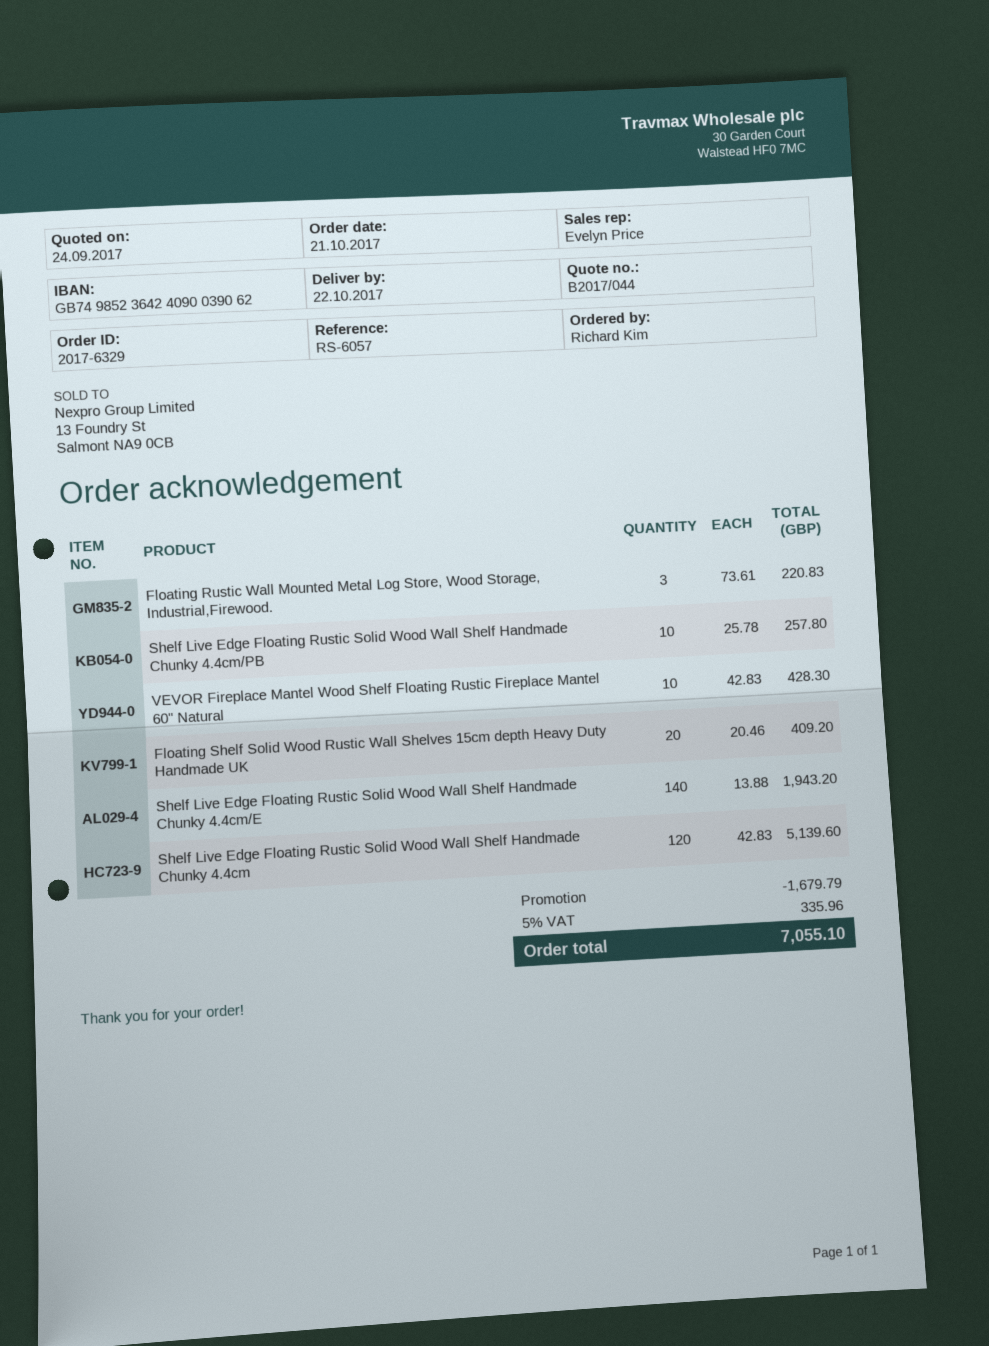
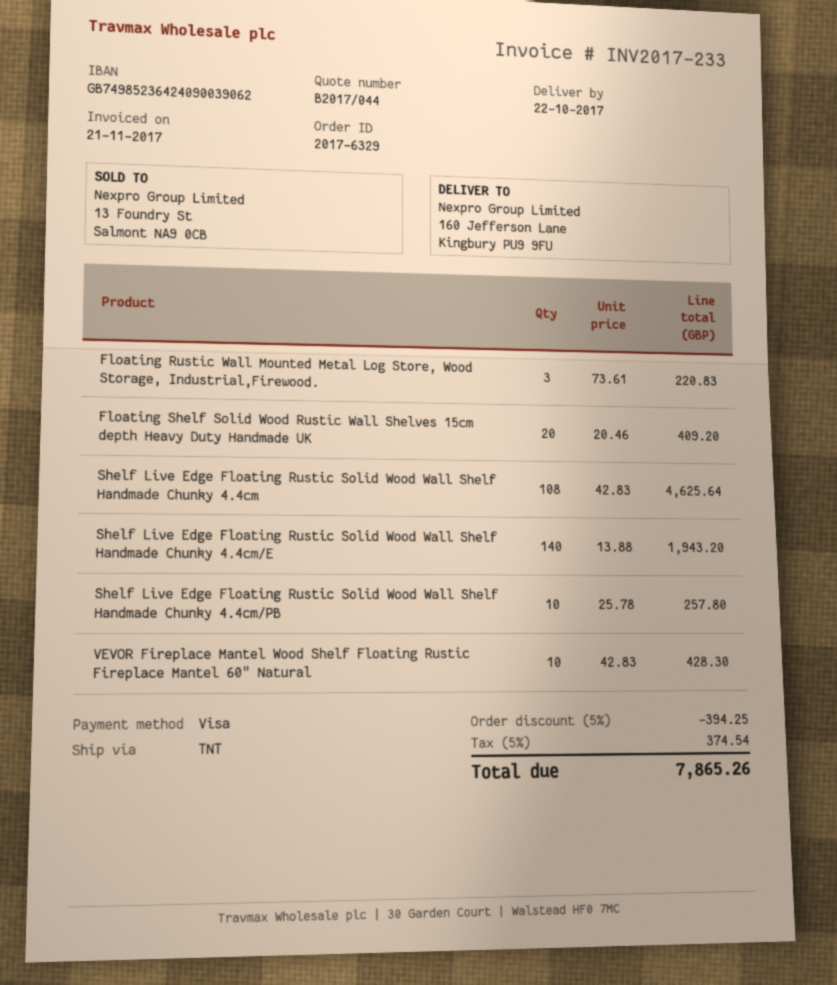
Shelf Live Edge Floating Rustic Solid Wood Wall Shelf Handmade Chunky 4.4cm: 120 x 42.83 = 5139.60 -> 108 x 42.83 = 4625.64
discount: 1679.79 -> 394.25
tax: 5% = 335.96 -> 5% = 374.54
total: 7055.10 -> 7865.26

